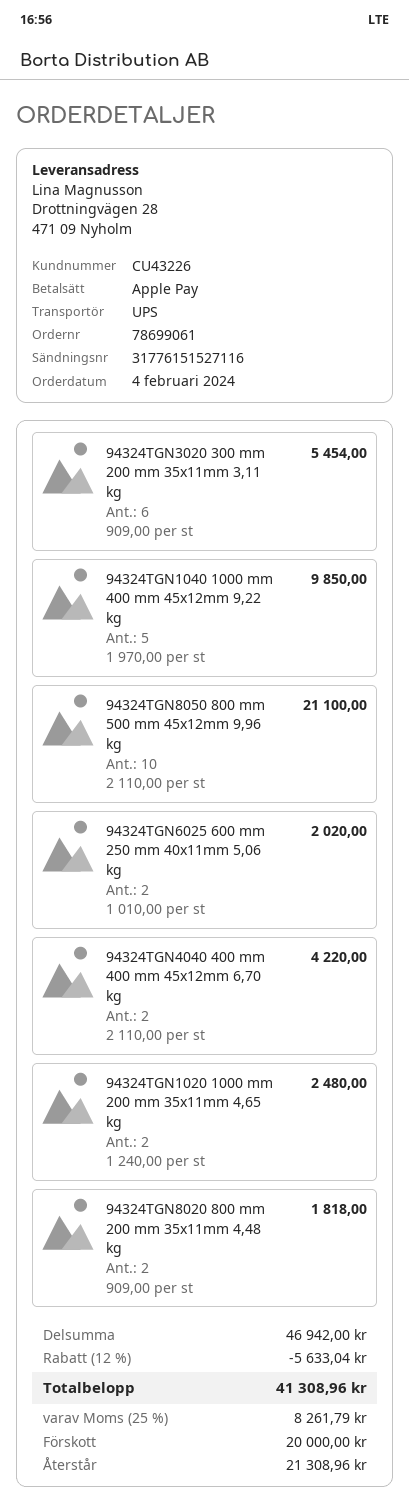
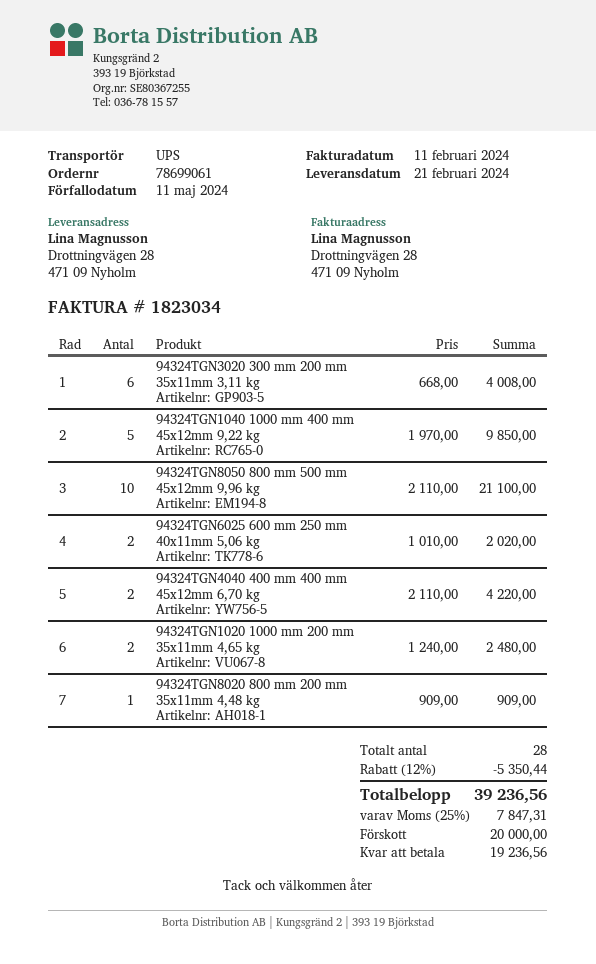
94324TGN3020 300 mm 200 mm 35x11mm 3,11 kg: 6 x 909.00 = 5454.00 -> 6 x 668.00 = 4008.00
94324TGN8020 800 mm 200 mm 35x11mm 4,48 kg: 2 x 909.00 = 1818.00 -> 1 x 909.00 = 909.00
discount: 12% = 5633.04 -> 12% = 5350.44
tax: 25% = 8261.79 -> 25% = 7847.31
total: 41308.96 -> 39236.56
balance: 21308.96 -> 19236.56

